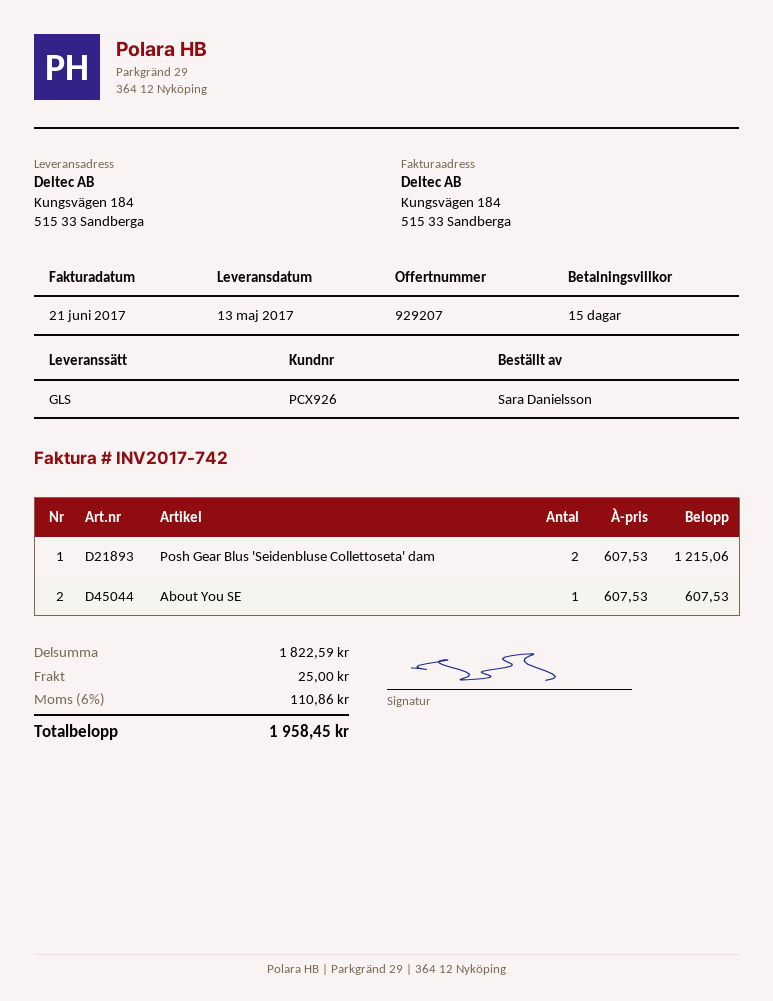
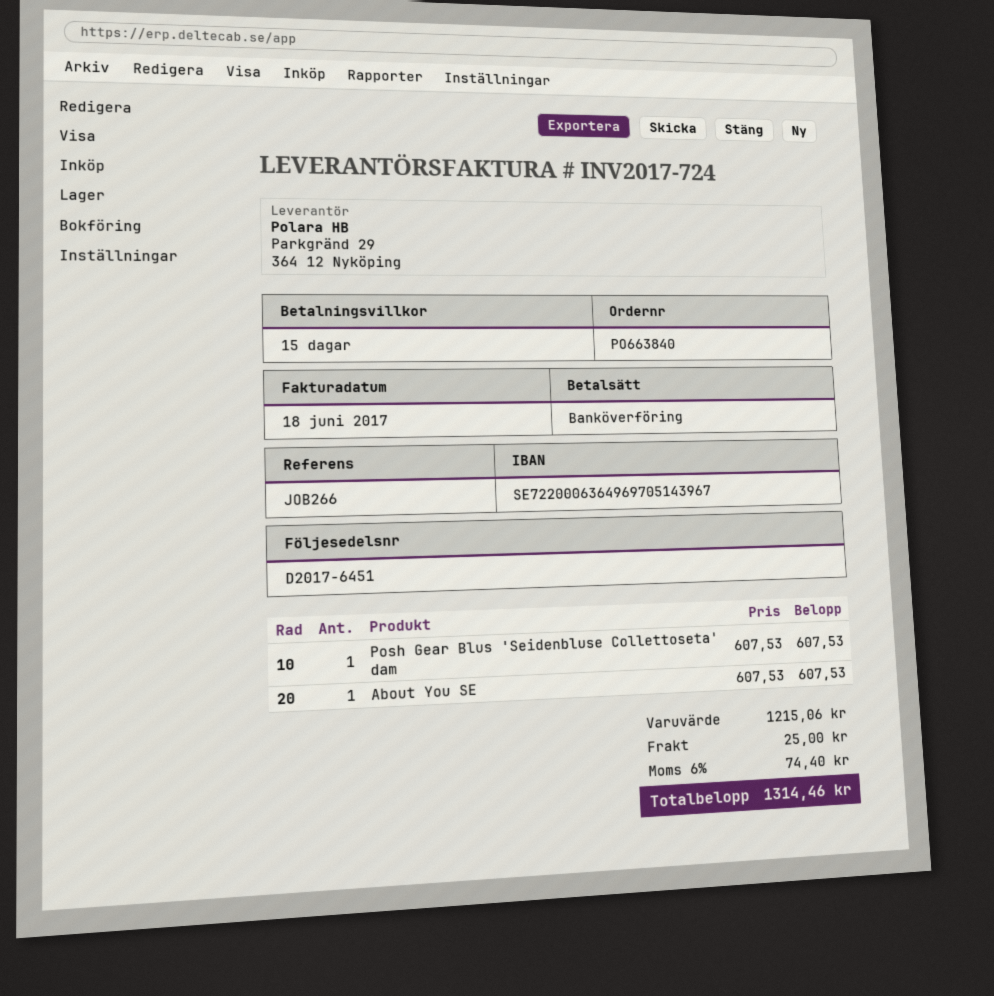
invoice number: INV2017-742 -> INV2017-724
invoice date: 2017-06-21 -> 2017-06-18
Posh Gear Blus 'Seidenbluse Collettoseta' dam: 2 x 607.53 = 1215.06 -> 1 x 607.53 = 607.53
subtotal: 1822.59 -> 1215.06
tax: 6% = 110.86 -> 6% = 74.40
total: 1958.45 -> 1314.46

